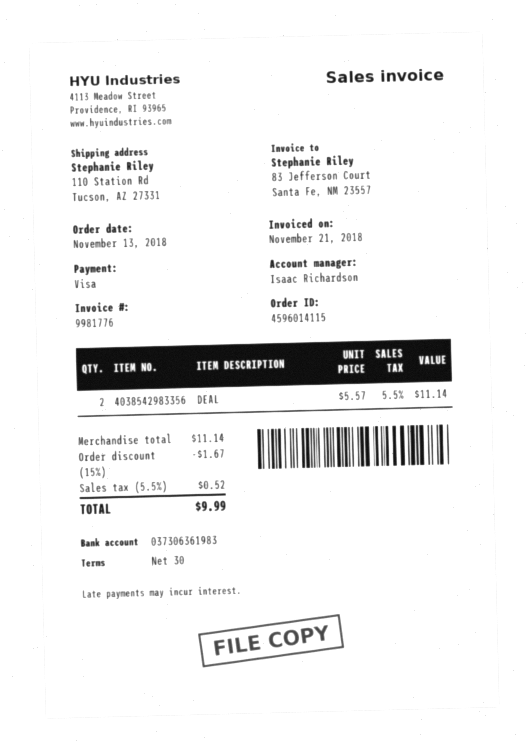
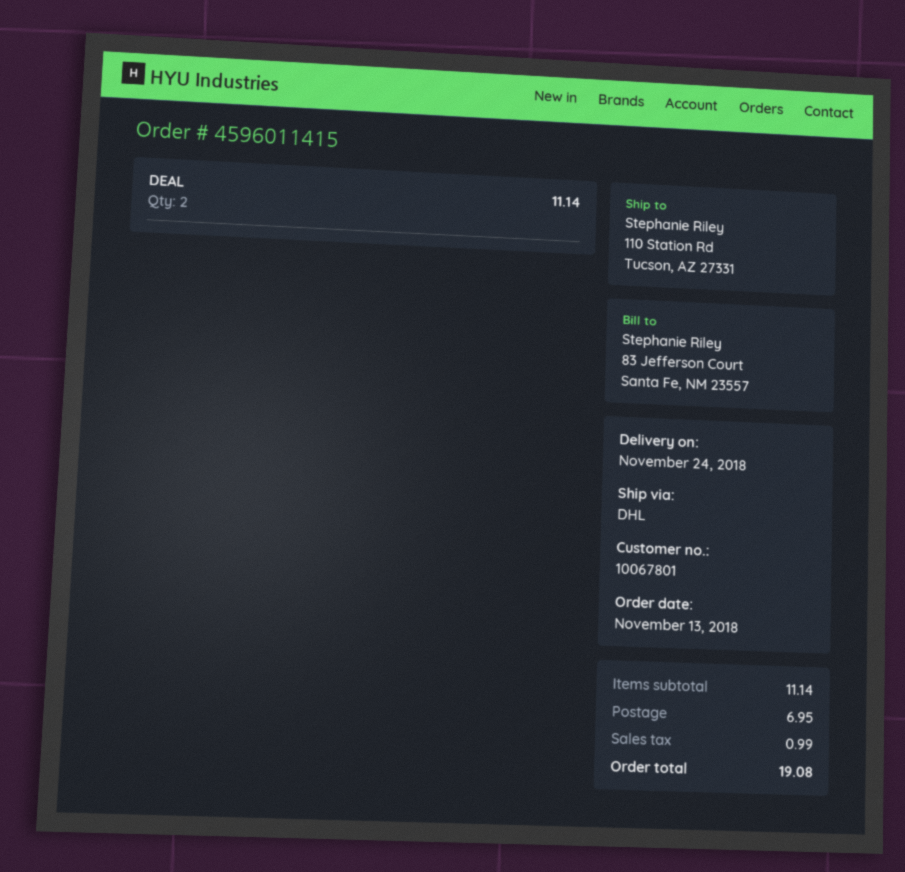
order number: 4596014115 -> 4596011415
discount: 15% = 1.67 -> none
shipping: none -> 6.95
tax: 0.52 -> 0.99
total: 9.99 -> 19.08

